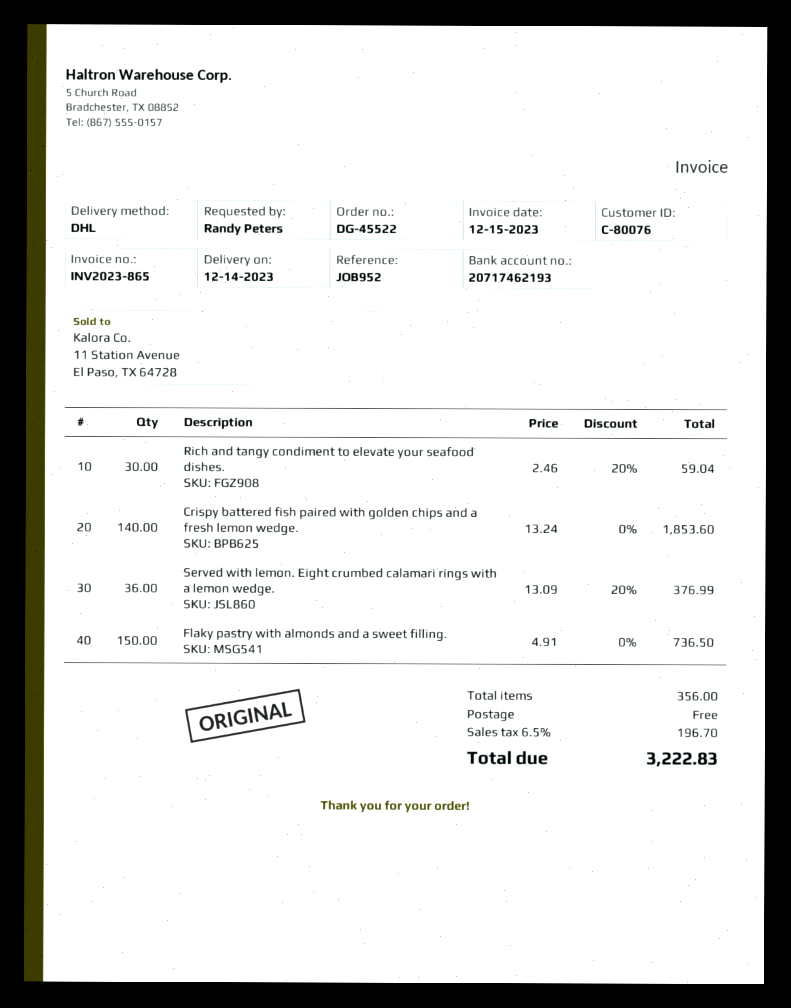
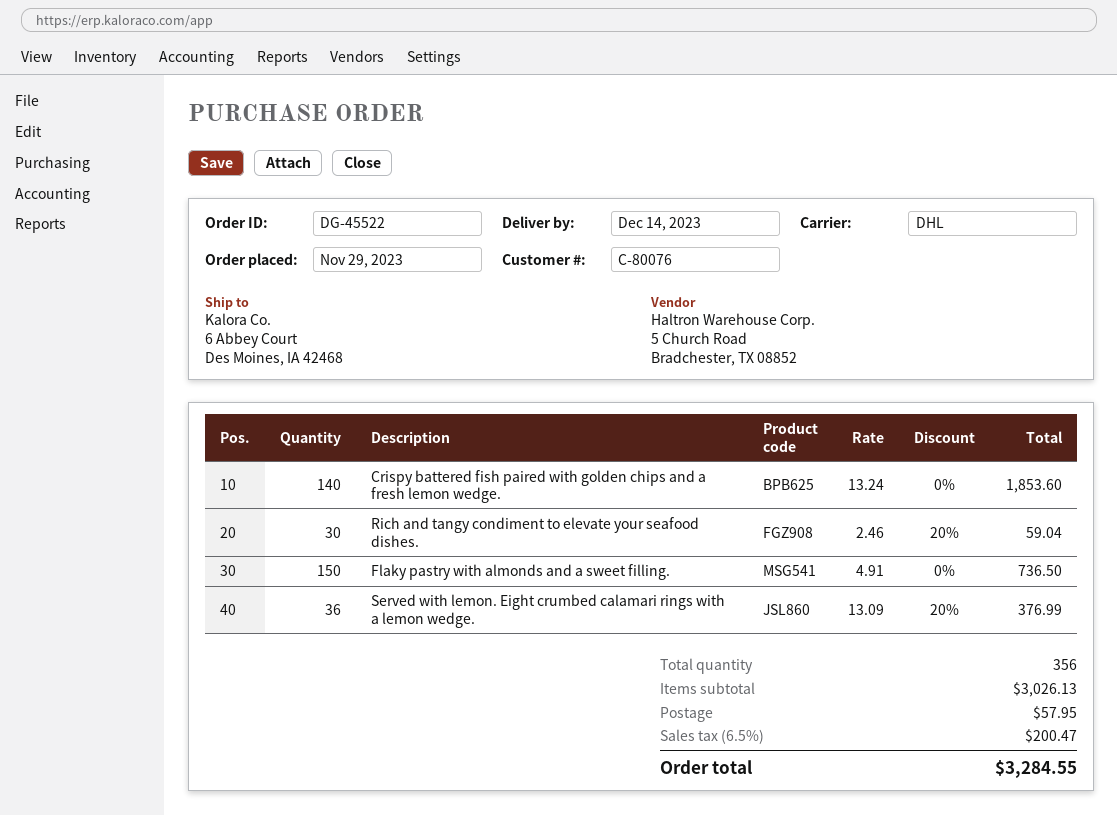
shipping: 0.00 -> 57.95
tax: 6.5% = 196.70 -> 6.5% = 200.47
total: 3222.83 -> 3284.55

